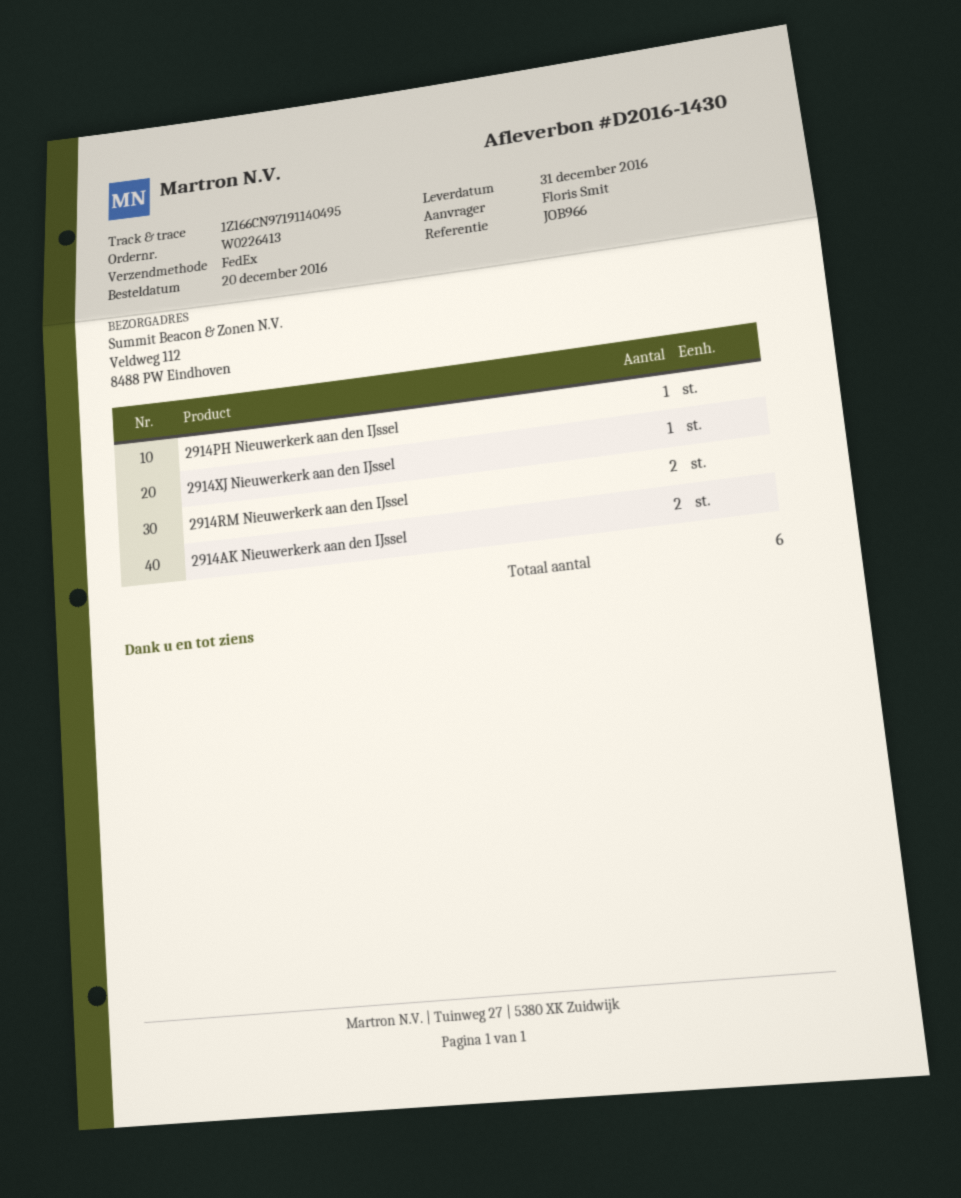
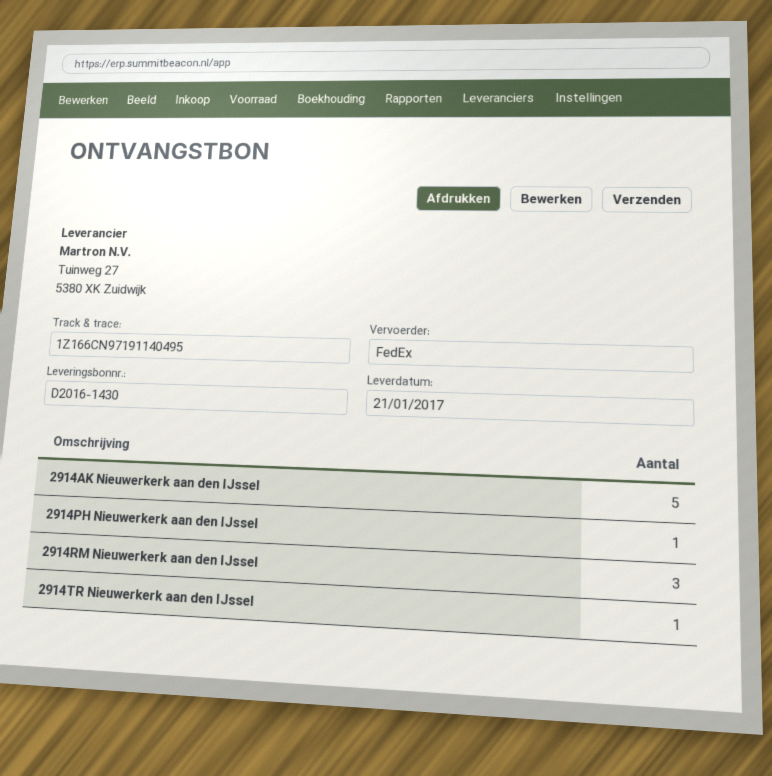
delivery date: 2016-12-31 -> 2017-01-21
2914XJ Nieuwerkerk aan den IJssel: 1 -> none
2914RM Nieuwerkerk aan den IJssel: 2 -> 3
2914AK Nieuwerkerk aan den IJssel: 2 -> 5
2914TR Nieuwerkerk aan den IJssel: none -> 1

